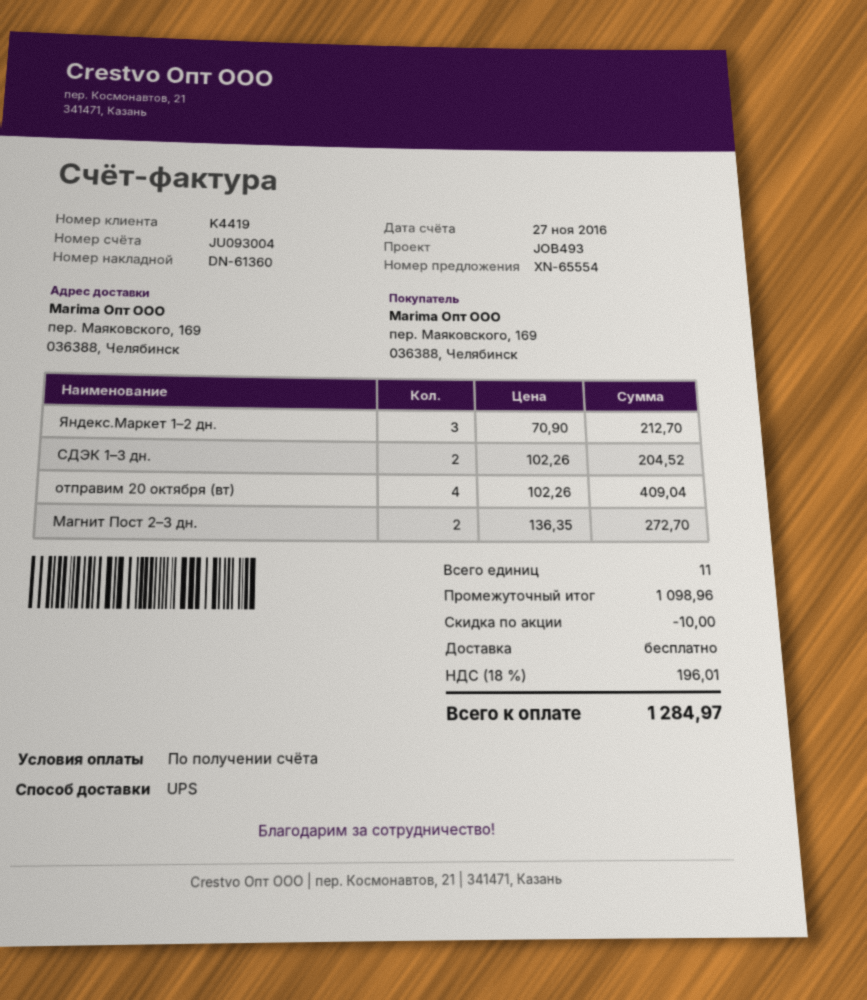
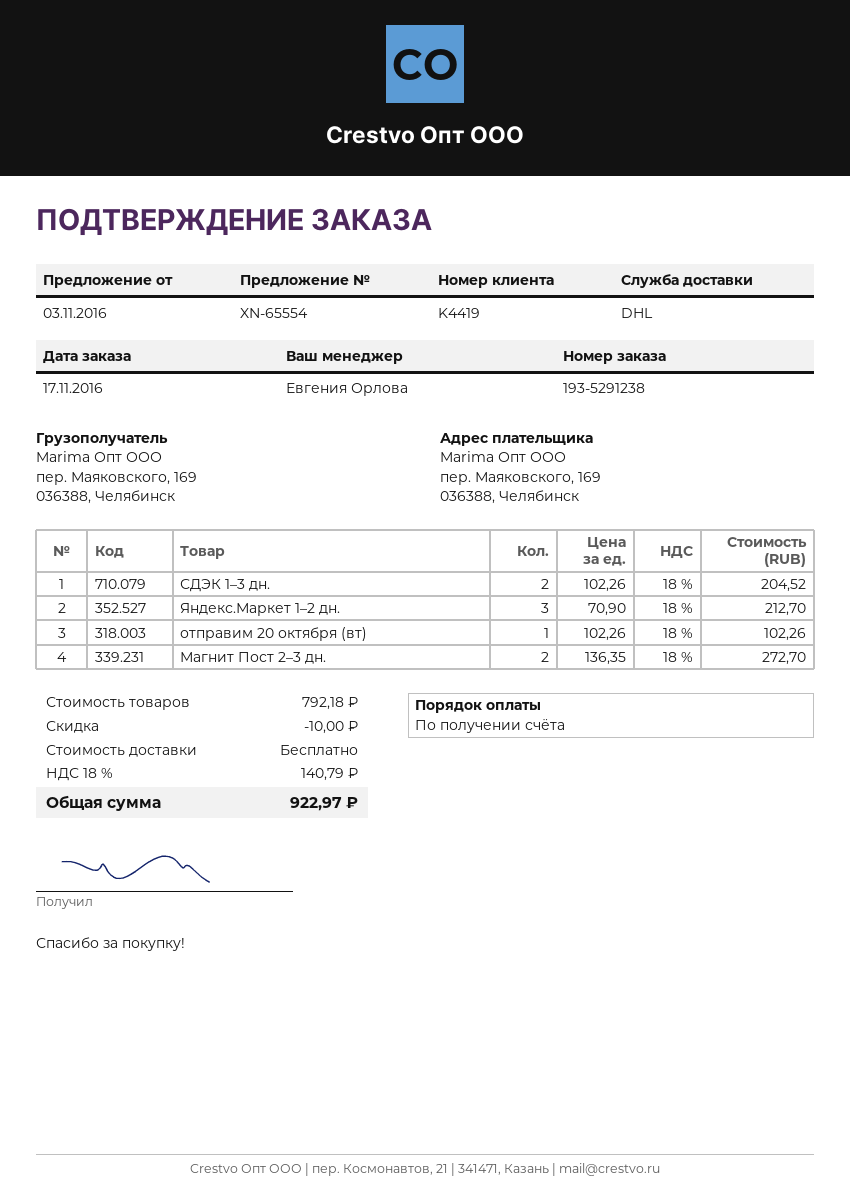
shipping method: UPS -> DHL
отправим 20 октября (вт): 4 x 102.26 = 409.04 -> 1 x 102.26 = 102.26
subtotal: 1098.96 -> 792.18
tax: 18% = 196.01 -> 18% = 140.79
total: 1284.97 -> 922.97

